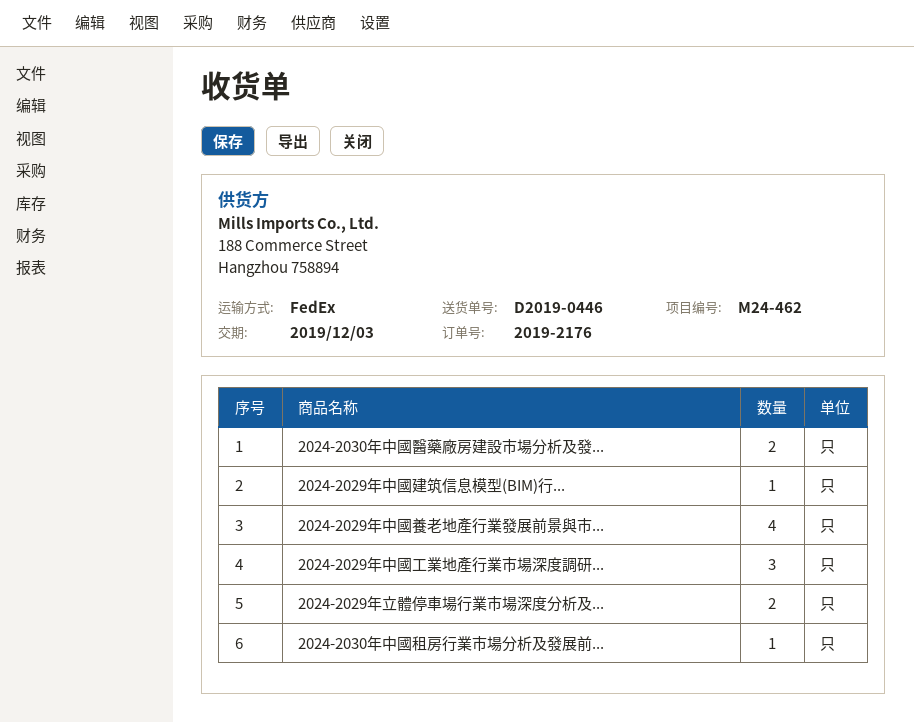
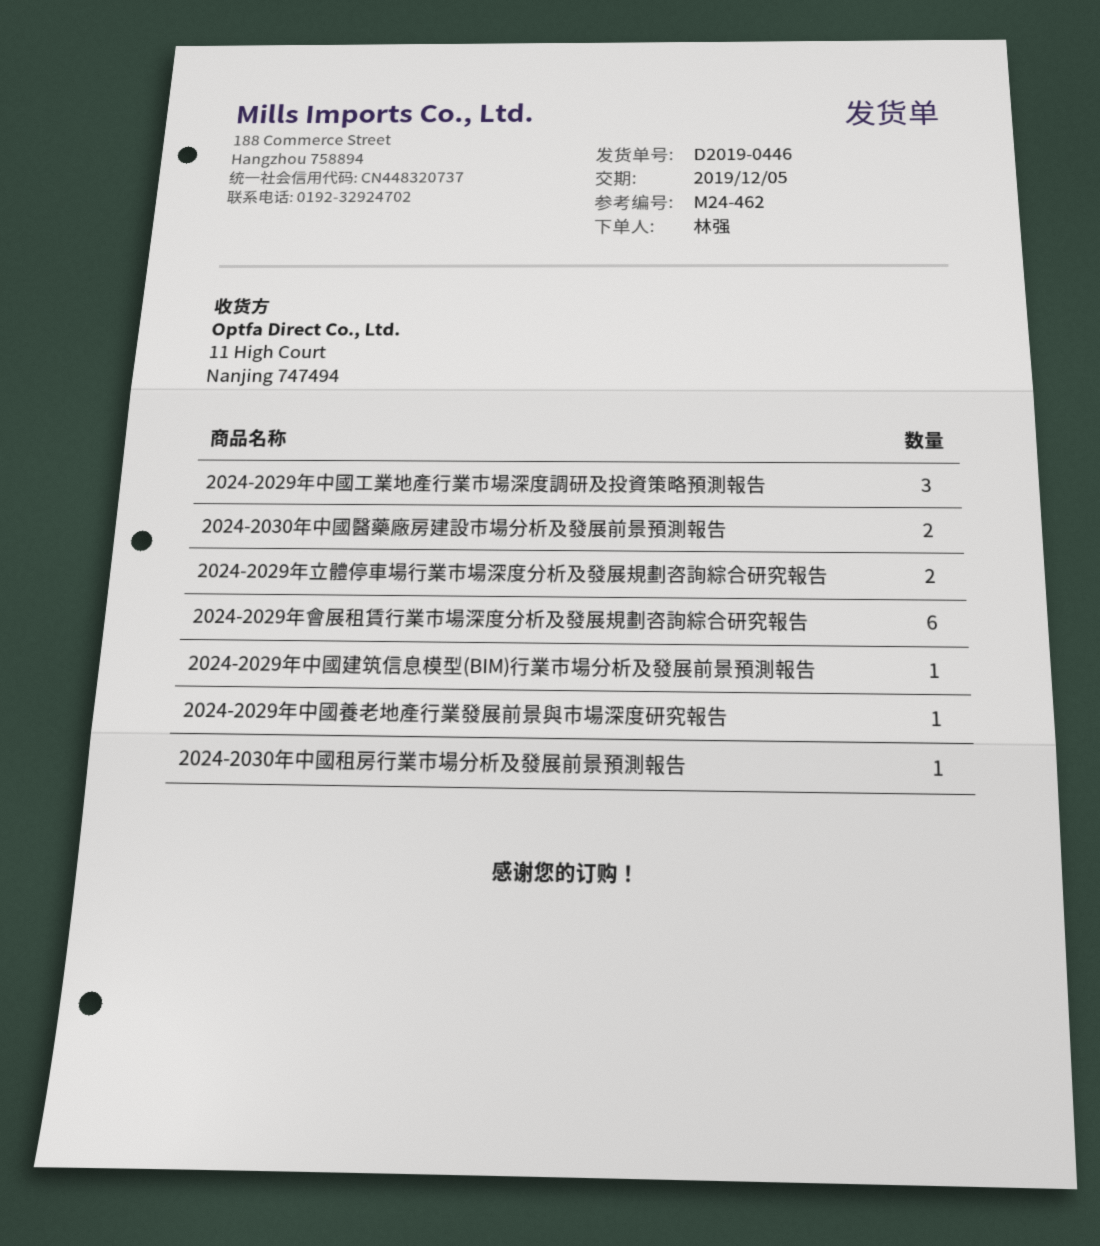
delivery date: 2019-12-03 -> 2019-12-05
2024-2029年中國養老地產行業發展前景與市...: 4 -> 1
2024-2029年會展租賃行業市場深度分析及發展規劃咨詢綜合研究報告: none -> 6

